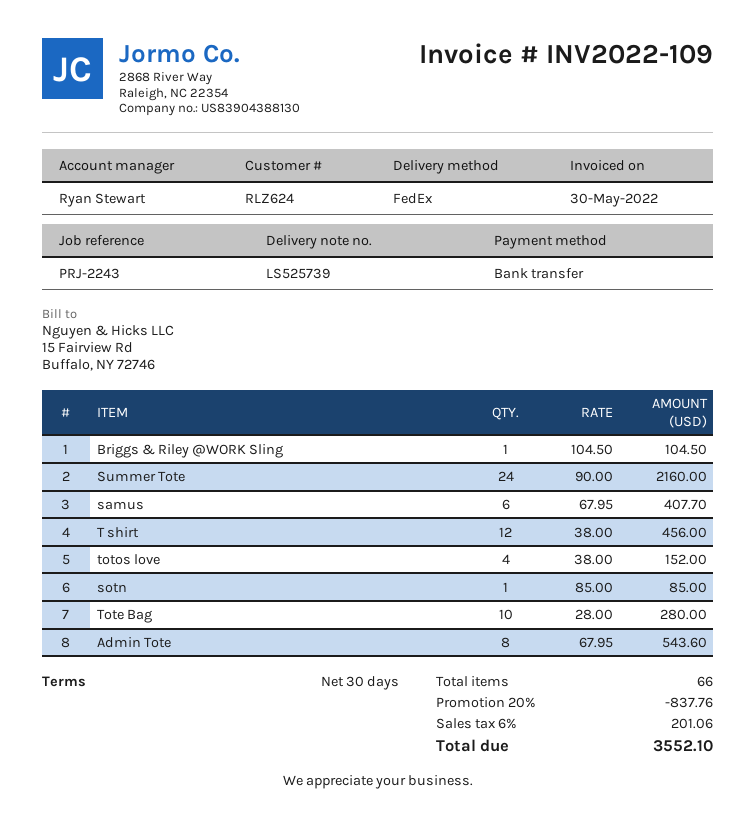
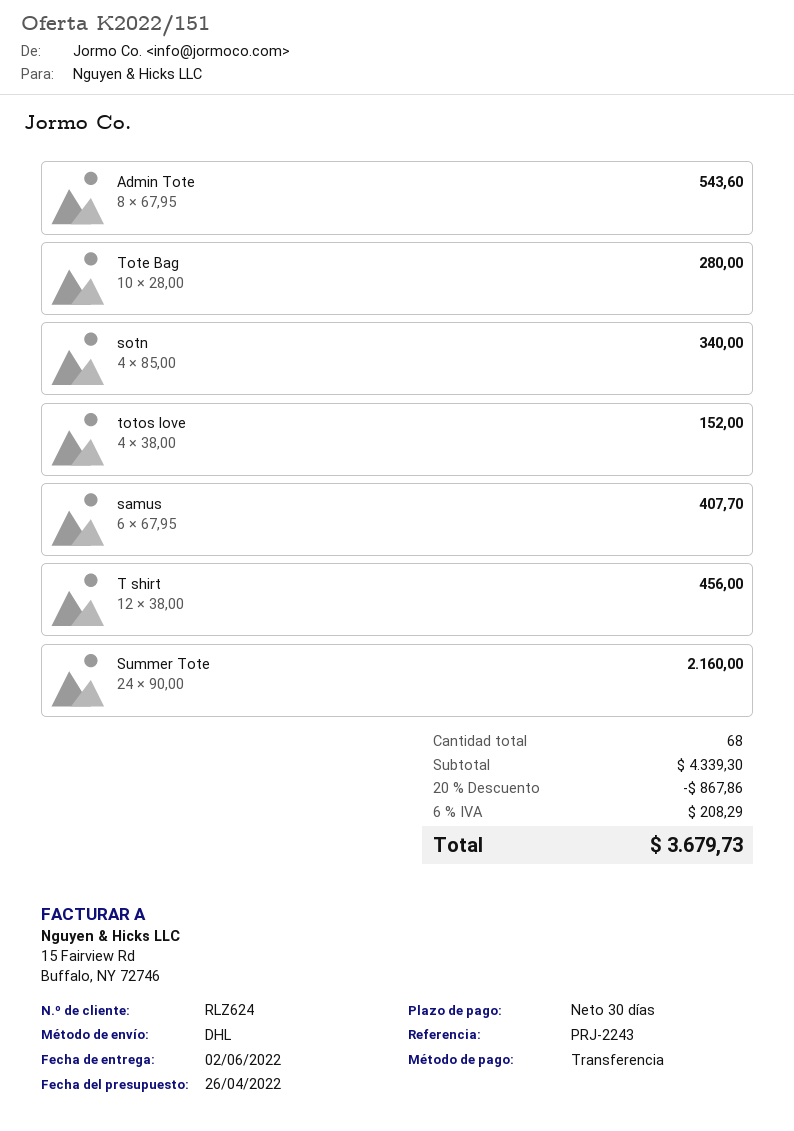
shipping method: FedEx -> DHL
Briggs & Riley @WORK Sling: 1 x 104.50 = 104.50 -> none
sotn: 1 x 85.00 = 85.00 -> 4 x 85.00 = 340.00
total quantity: 66 -> 68
discount: 20% = 837.76 -> 20% = 867.86
tax: 6% = 201.06 -> 6% = 208.29
total: 3552.10 -> 3679.73

